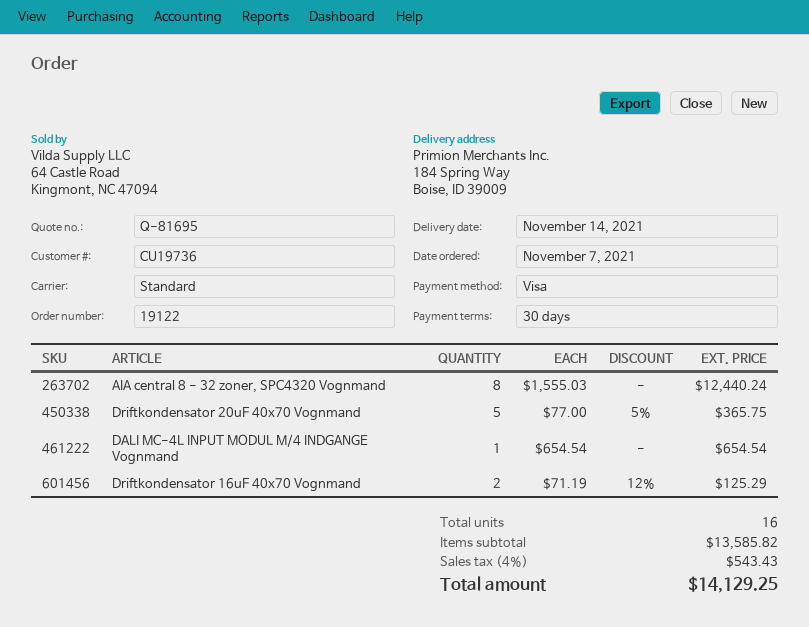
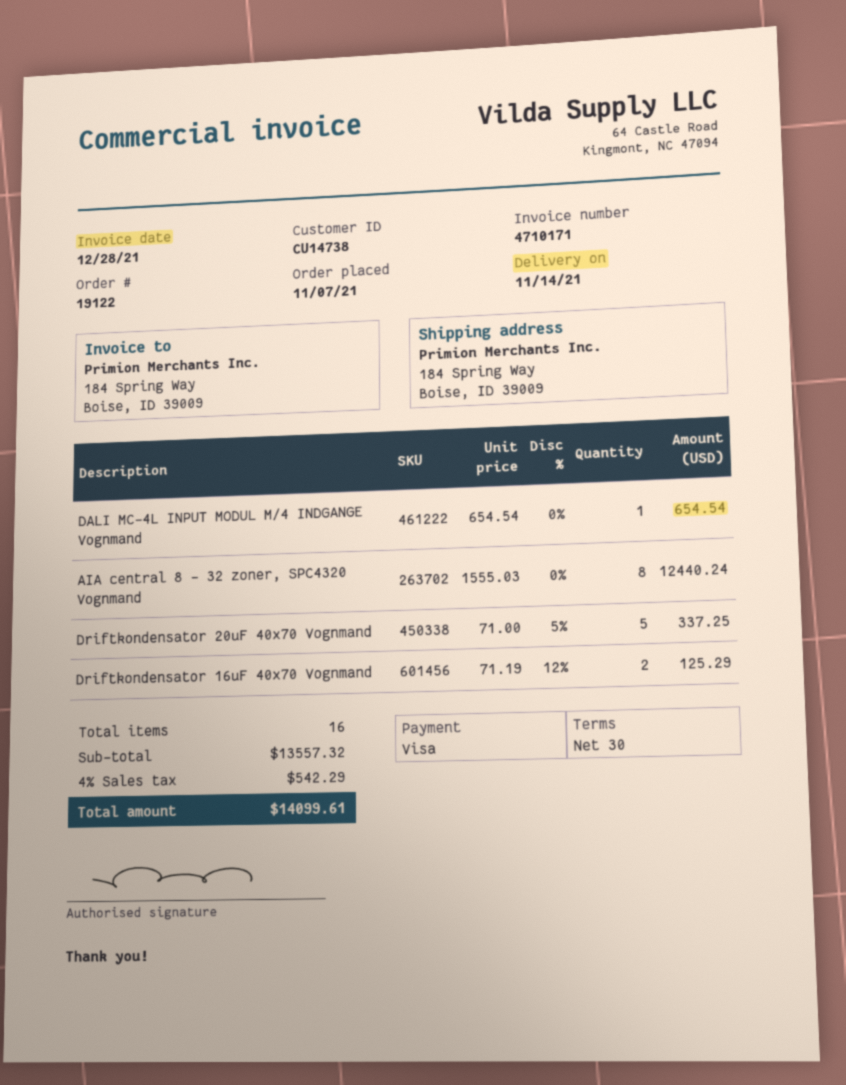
customer number: CU19736 -> CU14738
Driftkondensator 20uF 40x70 Vognmand: 5 x 77.00 - 5% = 365.75 -> 5 x 71.00 - 5% = 337.25
subtotal: 13585.82 -> 13557.32
tax: 4% = 543.43 -> 4% = 542.29
total: 14129.25 -> 14099.61

